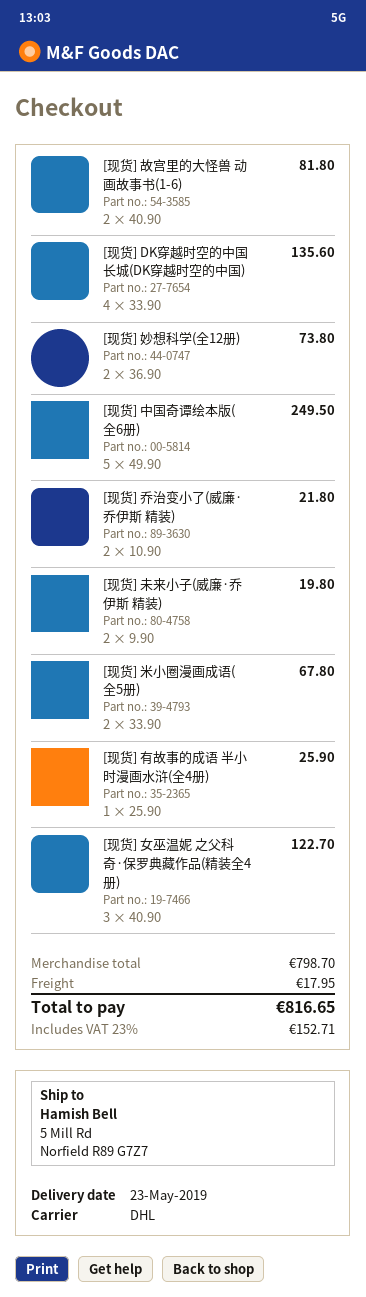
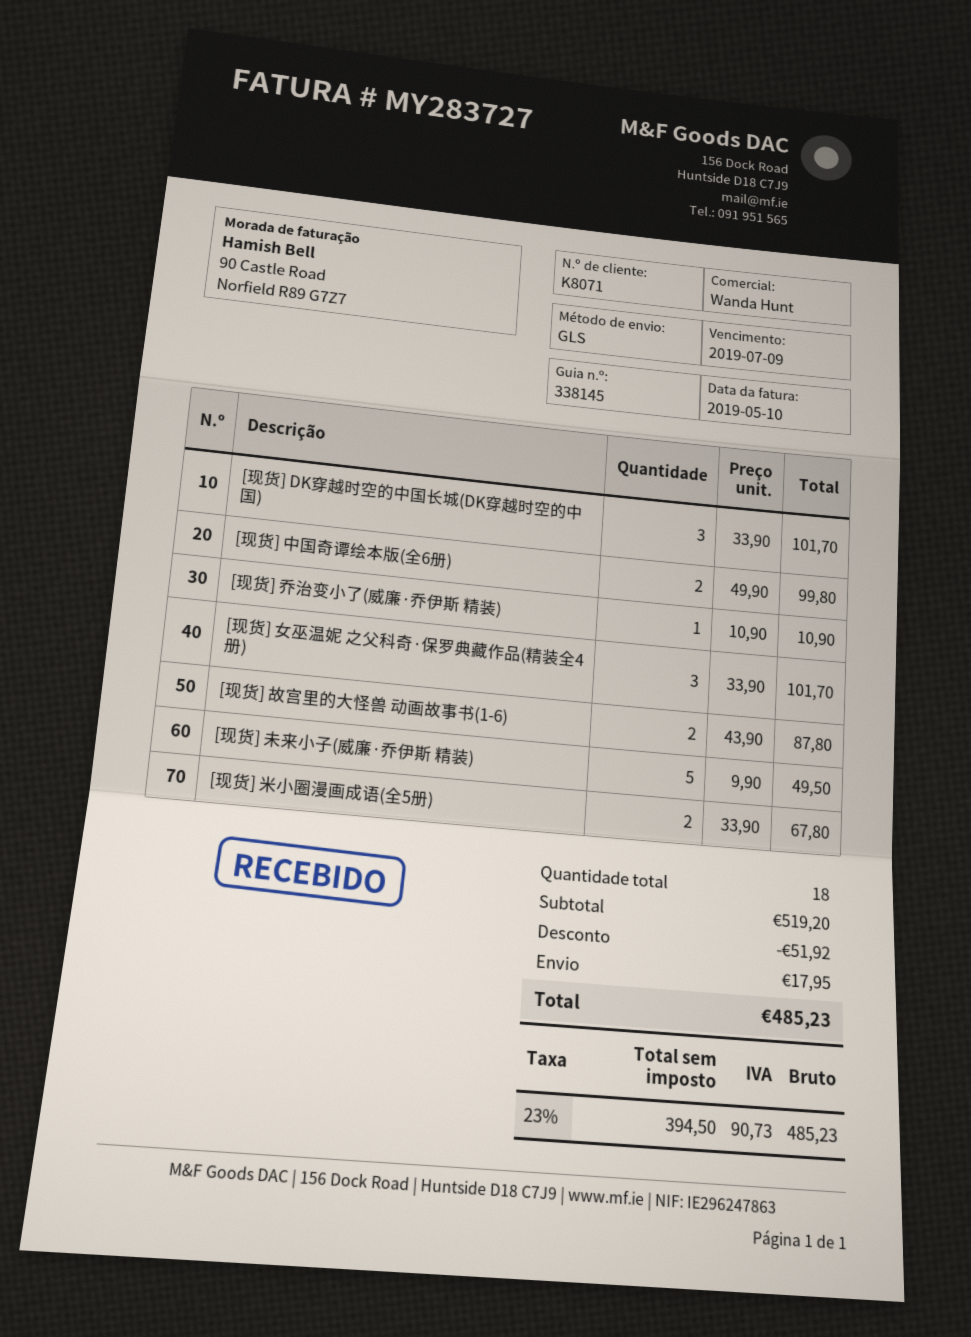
shipping method: DHL -> GLS
[现货] 故宫里的大怪兽 动画故事书(1-6): 2 x 40.90 = 81.80 -> 2 x 43.90 = 87.80
[现货] DK穿越时空的中国长城(DK穿越时空的中国): 4 x 33.90 = 135.60 -> 3 x 33.90 = 101.70
[现货] 妙想科学(全12册): 2 x 36.90 = 73.80 -> none
[现货] 中国奇谭绘本版(全6册): 5 x 49.90 = 249.50 -> 2 x 49.90 = 99.80
[现货] 乔治变小了(威廉·乔伊斯 精装): 2 x 10.90 = 21.80 -> 1 x 10.90 = 10.90
[现货] 未来小子(威廉·乔伊斯 精装): 2 x 9.90 = 19.80 -> 5 x 9.90 = 49.50
[现货] 有故事的成语 半小时漫画水浒(全4册): 1 x 25.90 = 25.90 -> none
[现货] 女巫温妮 之父科奇·保罗典藏作品(精装全4册): 3 x 40.90 = 122.70 -> 3 x 33.90 = 101.70
subtotal: 798.70 -> 519.20
discount: none -> 51.92
tax: 23% = 152.71 -> 23% = 90.73
total: 816.65 -> 485.23

